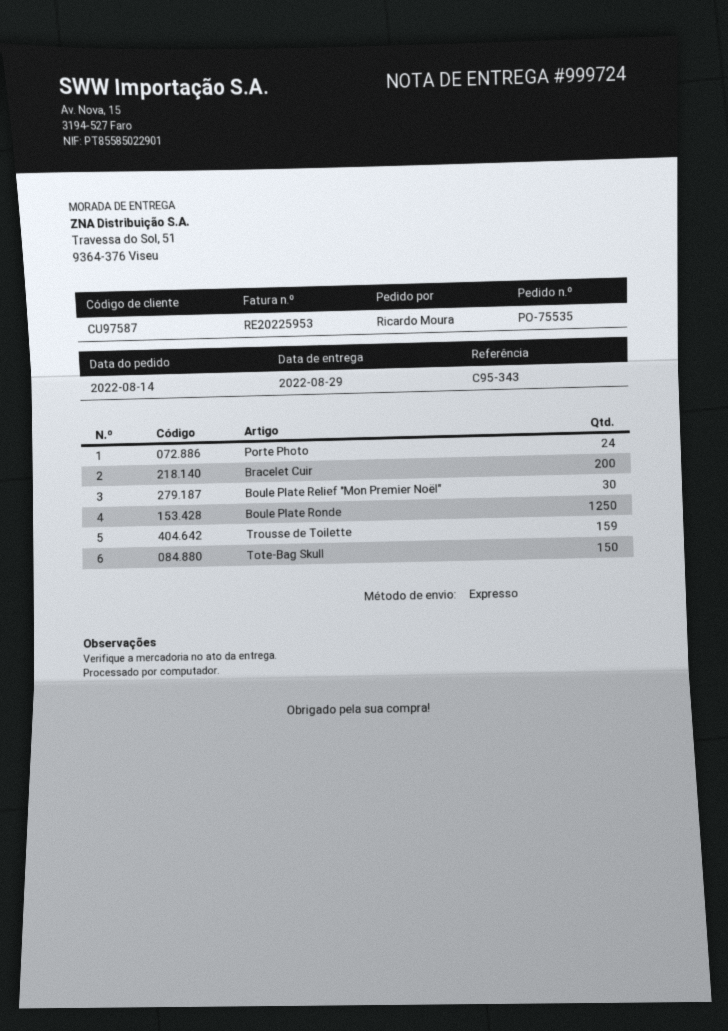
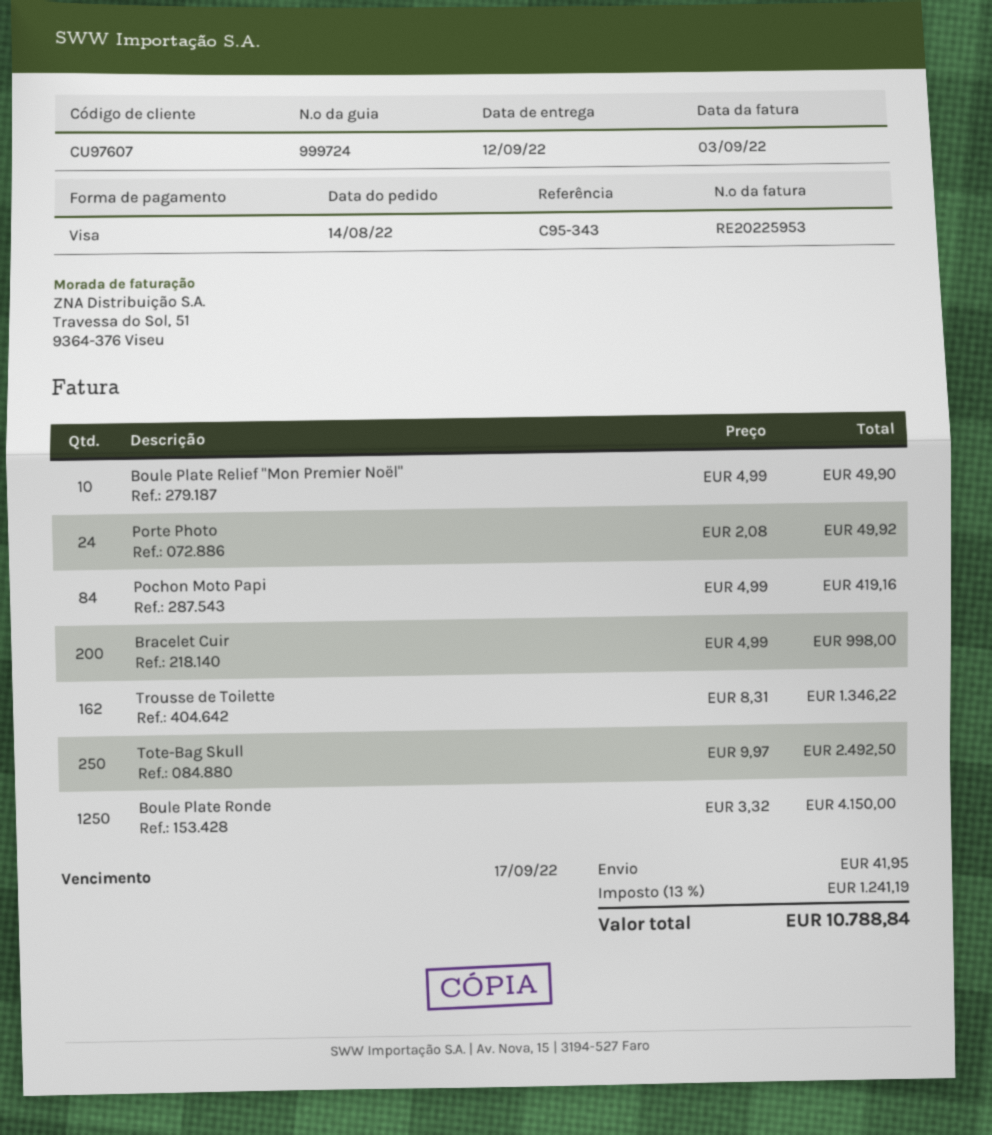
delivery date: 2022-08-29 -> 2022-09-12
customer number: CU97587 -> CU97607
Boule Plate Relief "Mon Premier Noël": 30 -> 10
Trousse de Toilette: 159 -> 162
Tote-Bag Skull: 150 -> 250
Pochon Moto Papi: none -> 84

